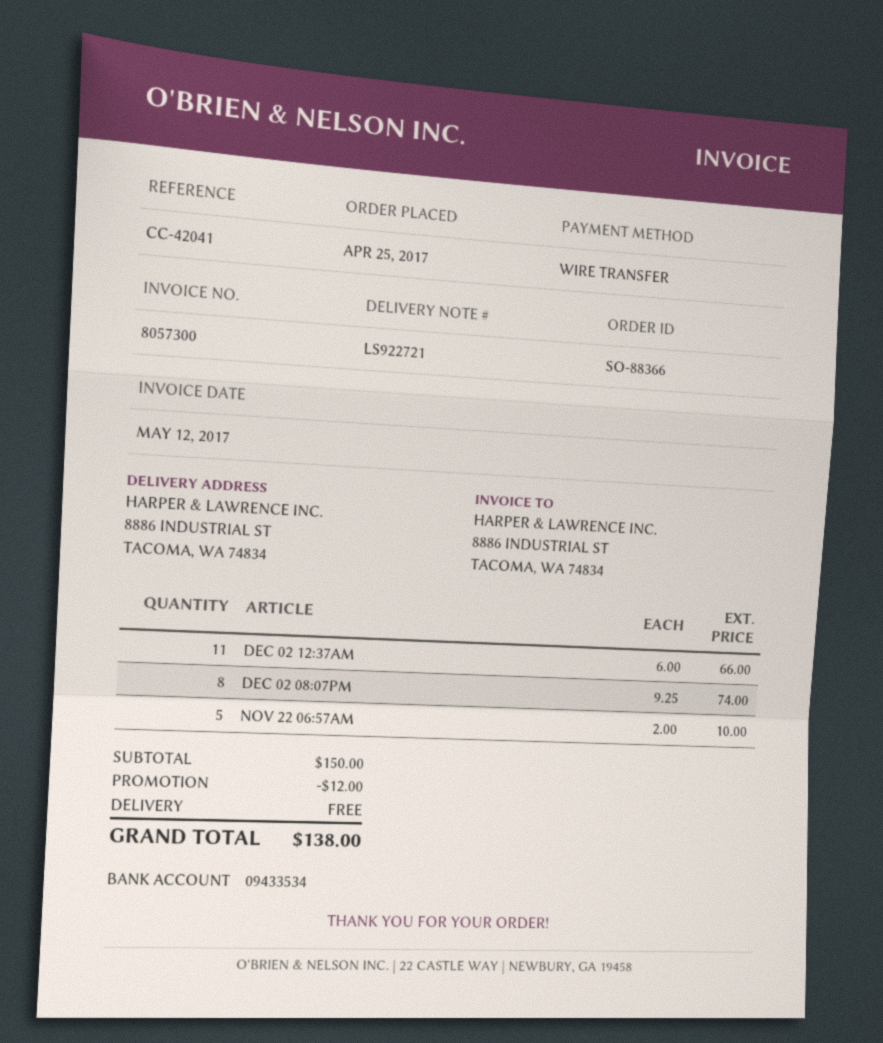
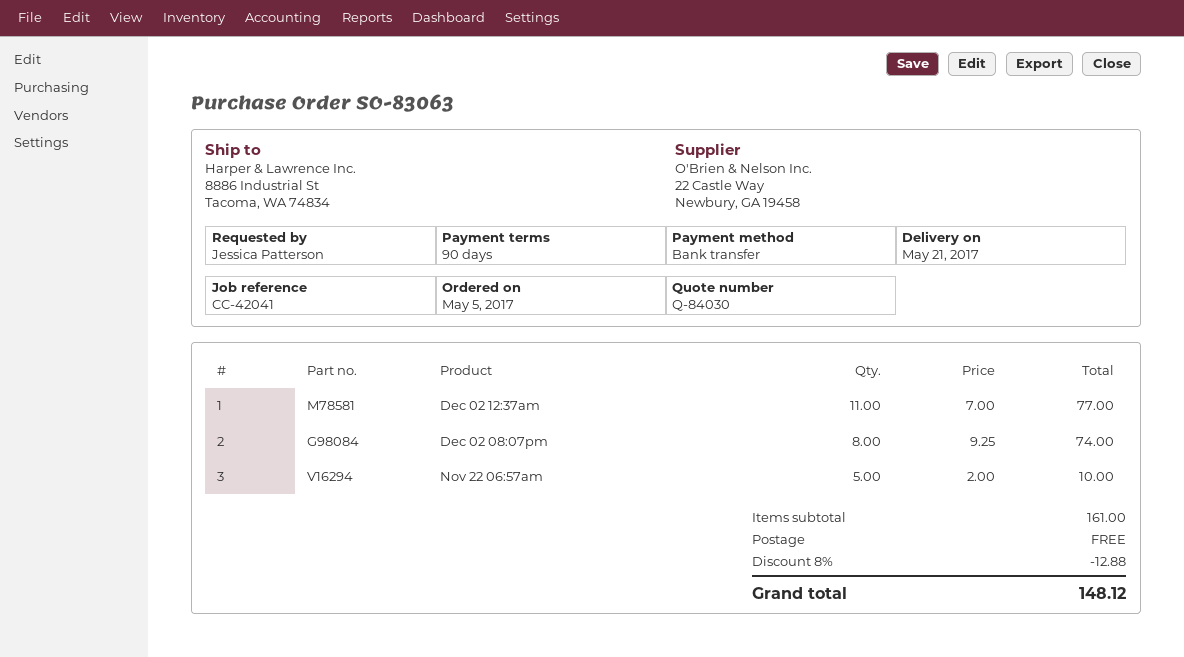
order number: SO-88366 -> SO-83063
order date: 2017-04-25 -> 2017-05-05
DEC 02 12:37AM: 11 x 6.00 = 66.00 -> 11 x 7.00 = 77.00
subtotal: 150.00 -> 161.00
discount: 12.00 -> 12.88
total: 138.00 -> 148.12

